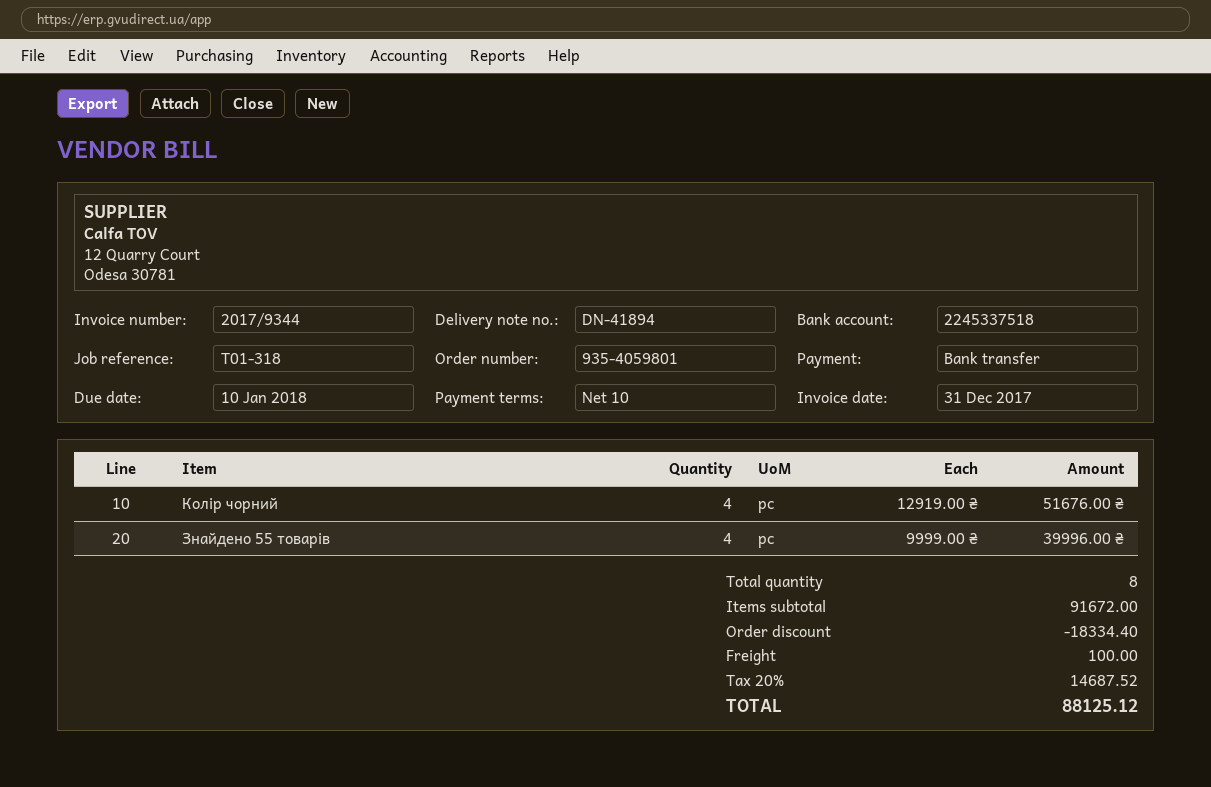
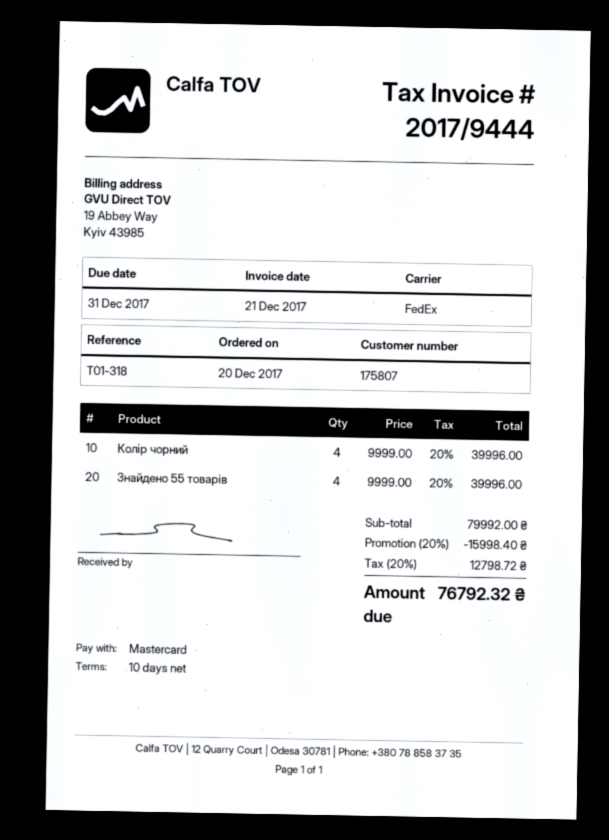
invoice number: 2017/9344 -> 2017/9444
invoice date: 2017-12-31 -> 2017-12-21
due date: 2018-01-10 -> 2017-12-31
payment method: bank transfer -> Mastercard
Колір чорний: 4 x 12919.00 = 51676.00 -> 4 x 9999.00 = 39996.00
subtotal: 91672.00 -> 79992.00
discount: 18334.40 -> 15998.40
shipping: 100.00 -> none
tax: 20% = 14687.52 -> 20% = 12798.72
total: 88125.12 -> 76792.32

